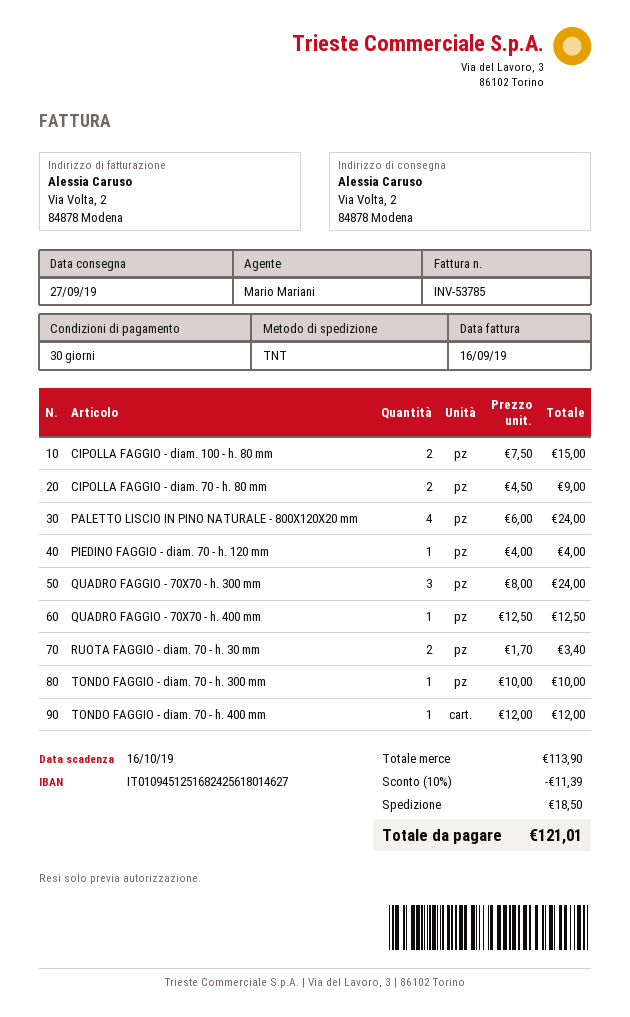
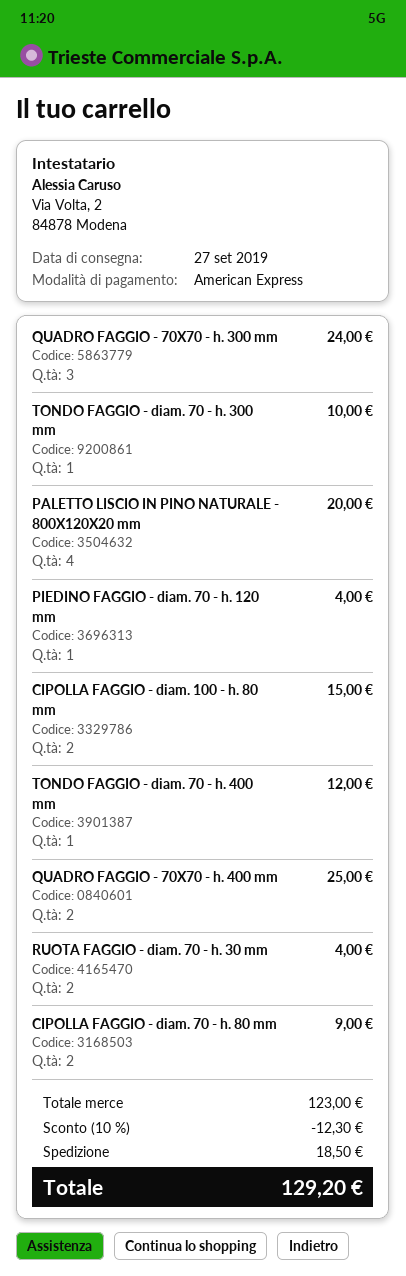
PALETTO LISCIO IN PINO NATURALE - 800X120X20 mm: 4 for 24.00 -> 4 for 20.00
QUADRO FAGGIO - 70X70 - h. 400 mm: 1 for 12.50 -> 2 for 25.00
RUOTA FAGGIO - diam. 70 - h. 30 mm: 2 for 3.40 -> 2 for 4.00
subtotal: 113.90 -> 123.00
discount: 10% = 11.39 -> 10% = 12.30
total: 121.01 -> 129.20

